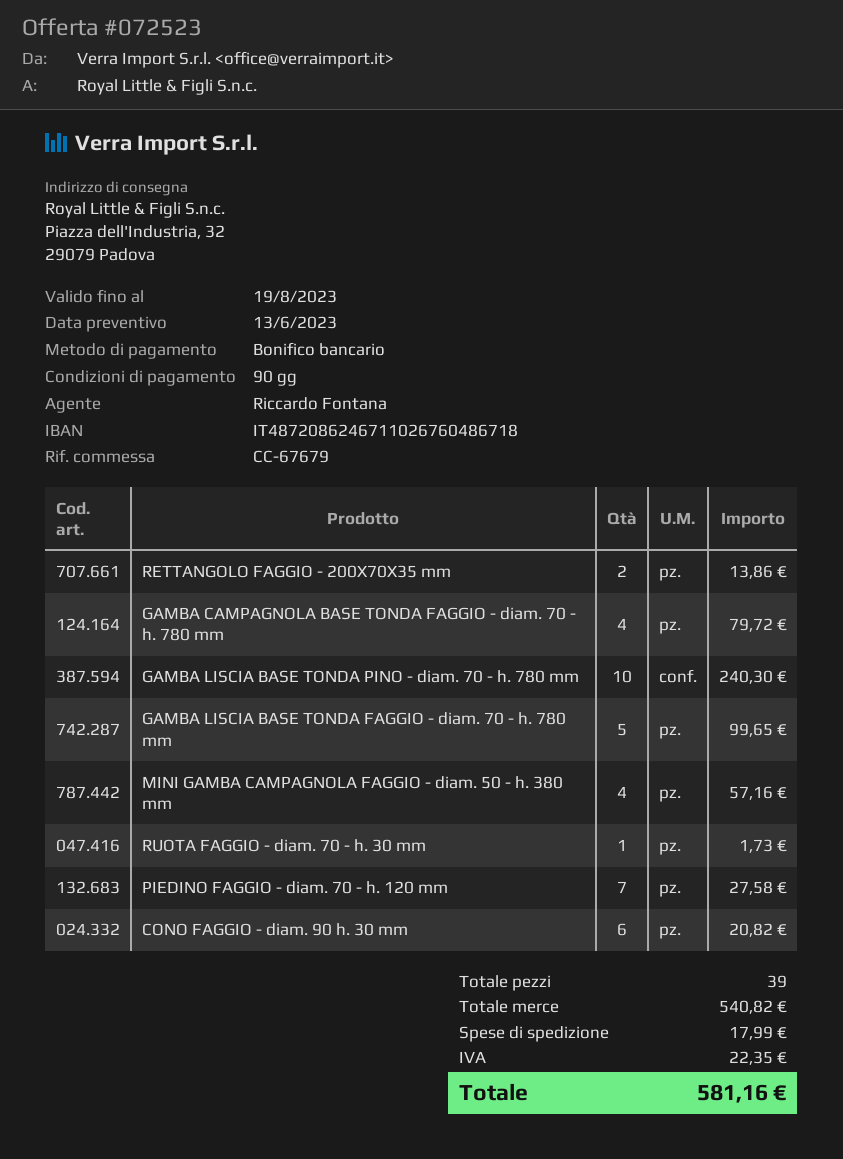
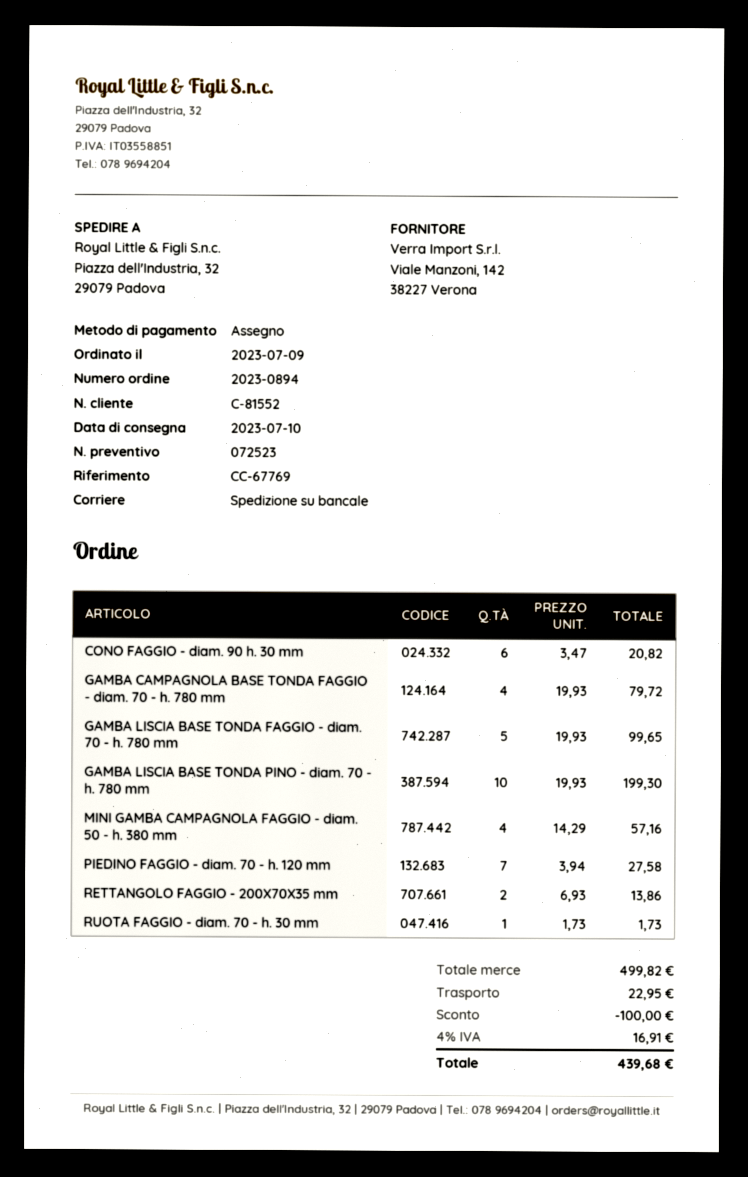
reference: CC-67679 -> CC-67769
payment method: bank transfer -> cheque
GAMBA LISCIA BASE TONDA PINO - diam. 70 - h. 780 mm: 10 for 240.30 -> 10 for 199.30
subtotal: 540.82 -> 499.82
discount: none -> 100.00
shipping: 17.99 -> 22.95
tax: 22.35 -> 16.91
total: 581.16 -> 439.68

